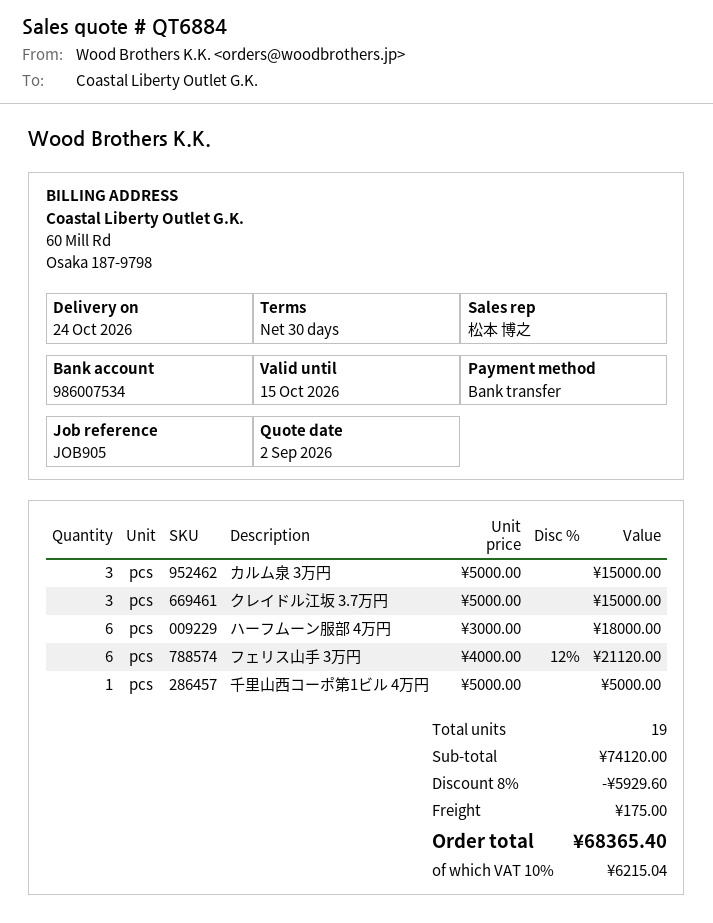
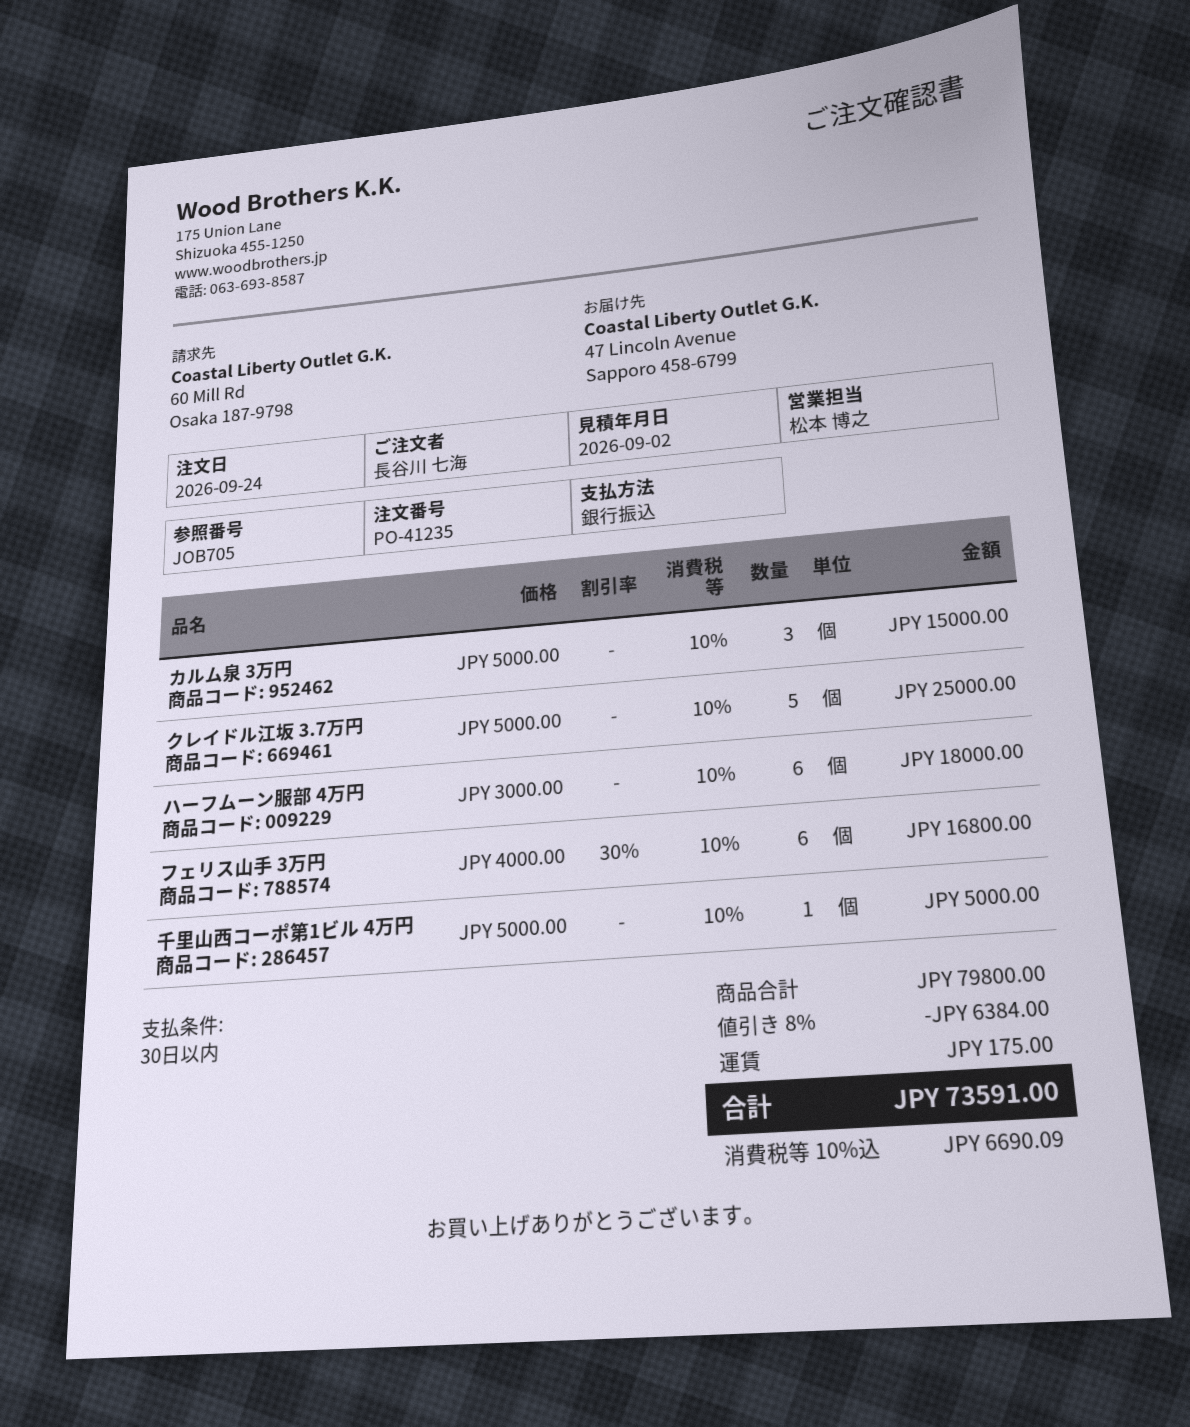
reference: JOB905 -> JOB705
クレイドル江坂 3.7万円: 3 x 5000.00 = 15000.00 -> 5 x 5000.00 = 25000.00
フェリス山手 3万円: 6 x 4000.00 - 12% = 21120.00 -> 6 x 4000.00 - 30% = 16800.00
subtotal: 74120.00 -> 79800.00
discount: 8% = 5929.60 -> 8% = 6384.00
tax: 10% = 6215.04 -> 10% = 6690.09
total: 68365.40 -> 73591.00

